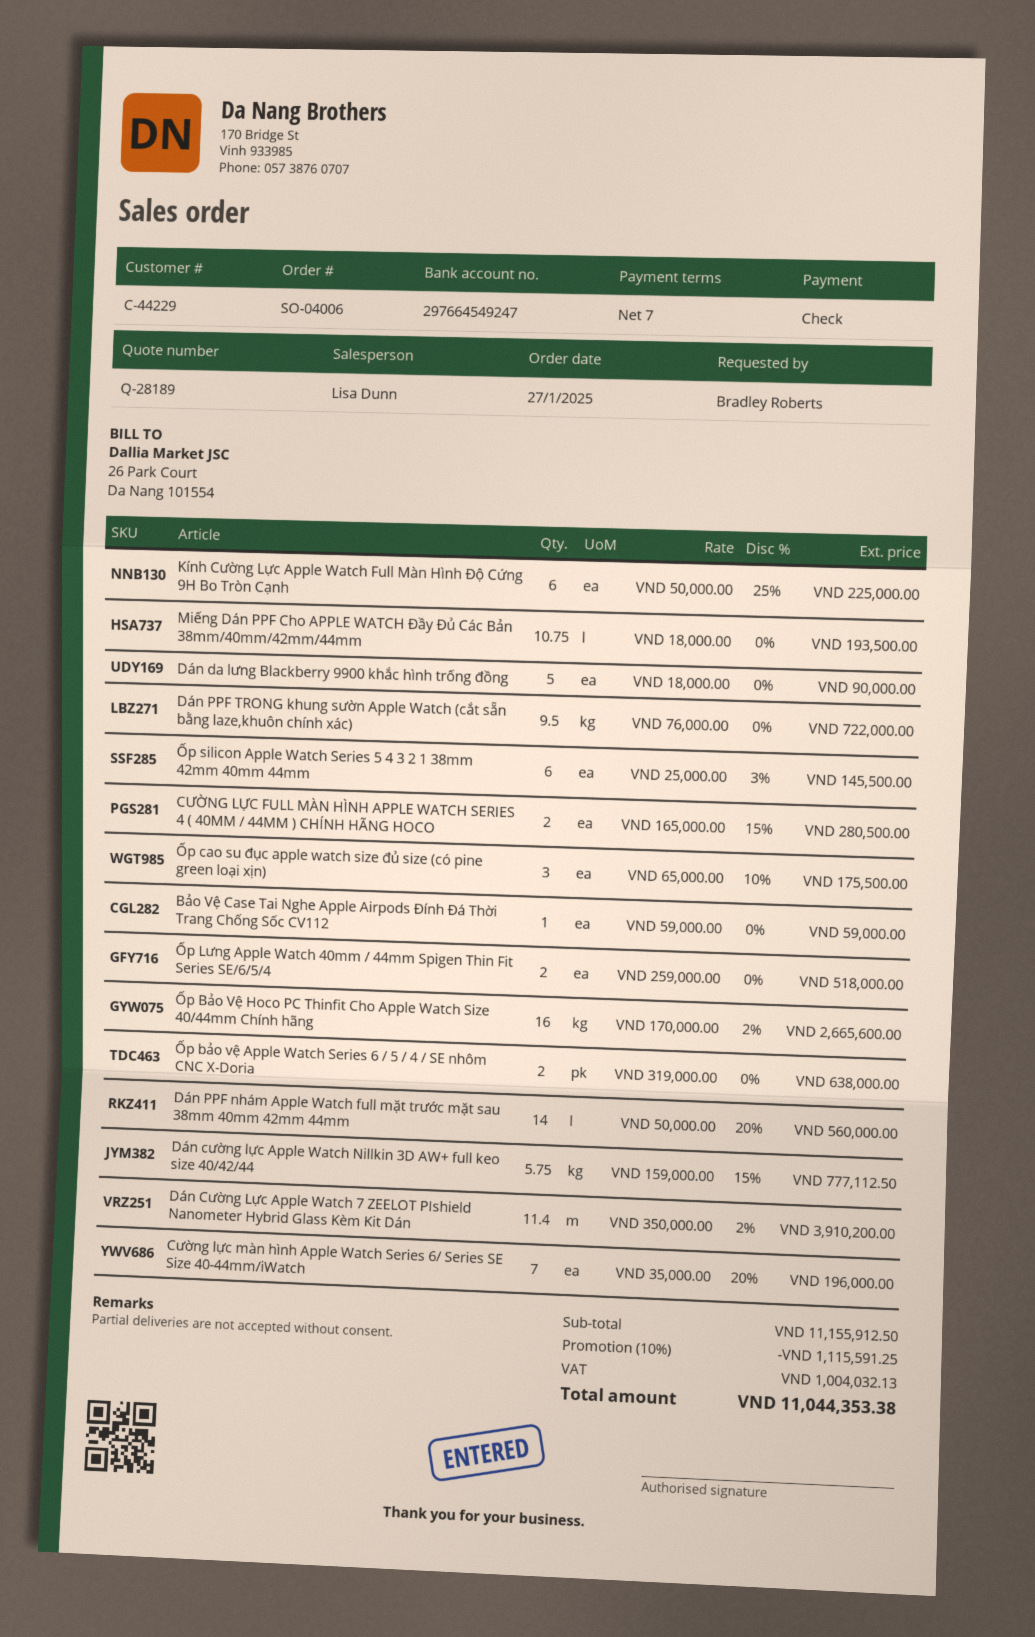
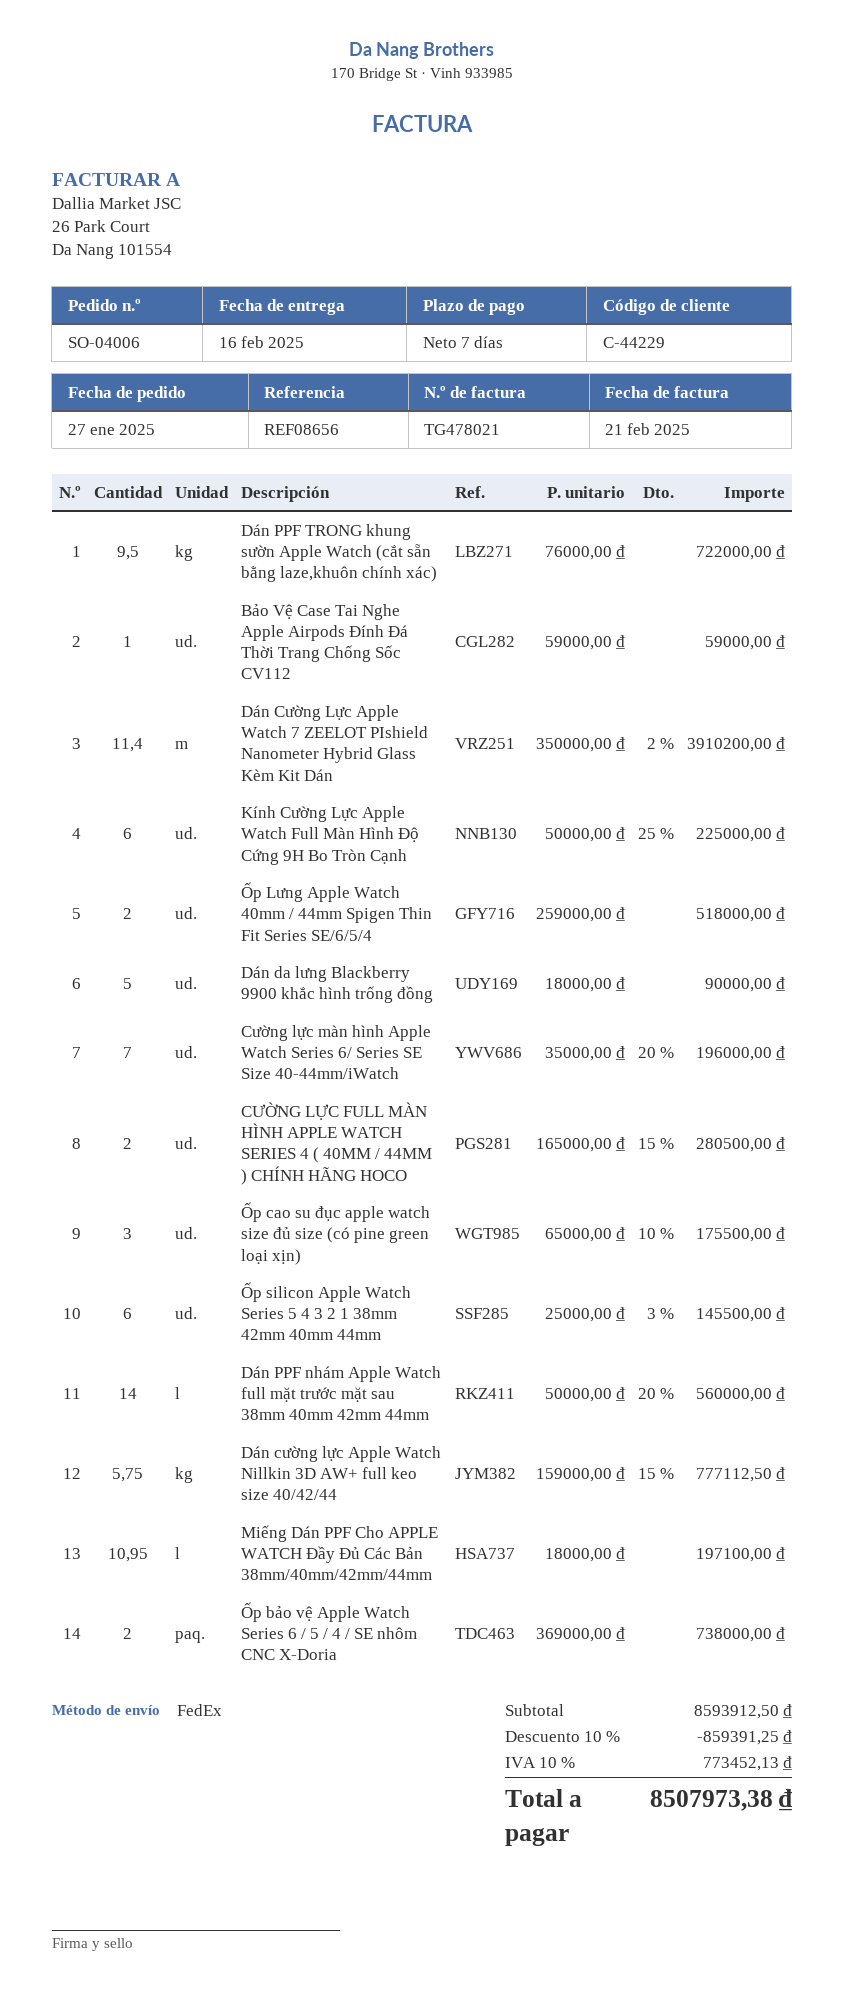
Miếng Dán PPF Cho APPLE WATCH Đầy Đủ Các Bản 38mm/40mm/42mm/44mm: 10.75 x 18000.00 = 193500.00 -> 10.95 x 18000.00 = 197100.00
Ốp Bảo Vệ Hoco PC Thinfit Cho Apple Watch Size 40/44mm Chính hãng: 16 x 170000.00 - 2% = 2665600.00 -> none
Ốp bảo vệ Apple Watch Series 6 / 5 / 4 / SE nhôm CNC X-Doria: 2 x 319000.00 = 638000.00 -> 2 x 369000.00 = 738000.00
subtotal: 11155912.50 -> 8593912.50
discount: 10% = 1115591.25 -> 10% = 859391.25
tax: 1004032.13 -> 773452.13
total: 11044353.38 -> 8507973.38

